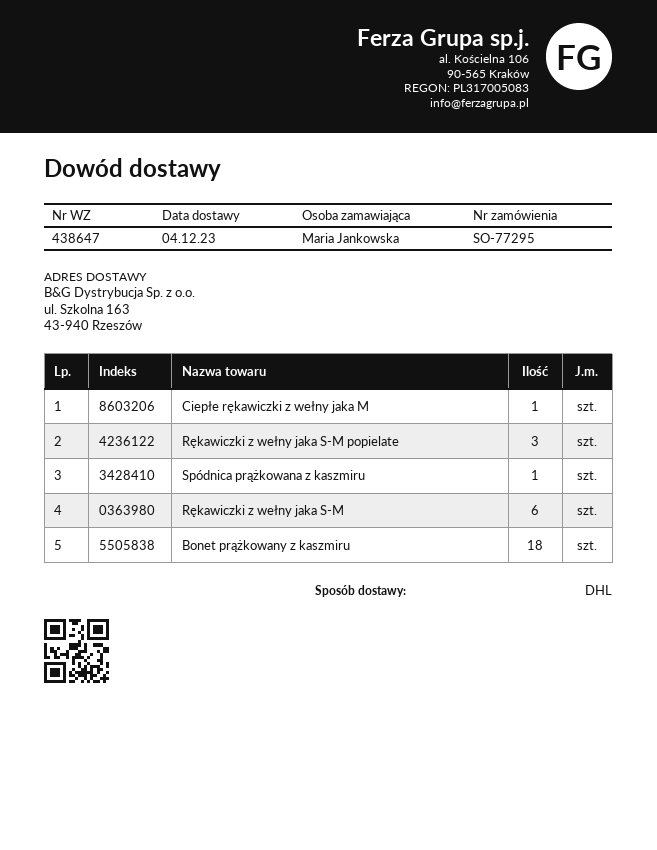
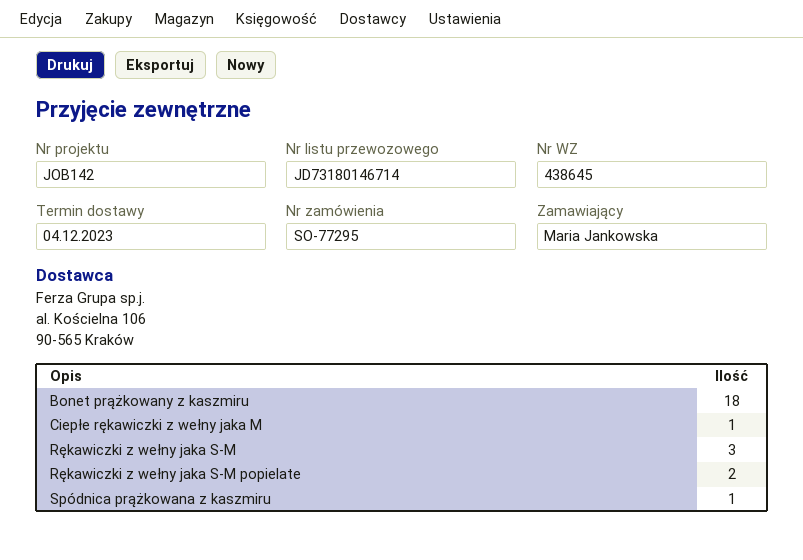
delivery note number: 438647 -> 438645
Rękawiczki z wełny jaka S-M popielate: 3 -> 2
Rękawiczki z wełny jaka S-M: 6 -> 3

